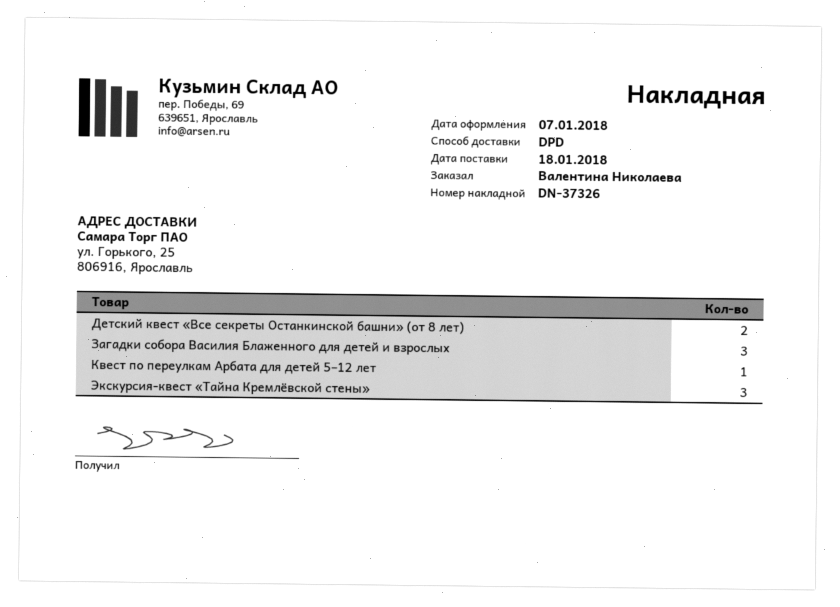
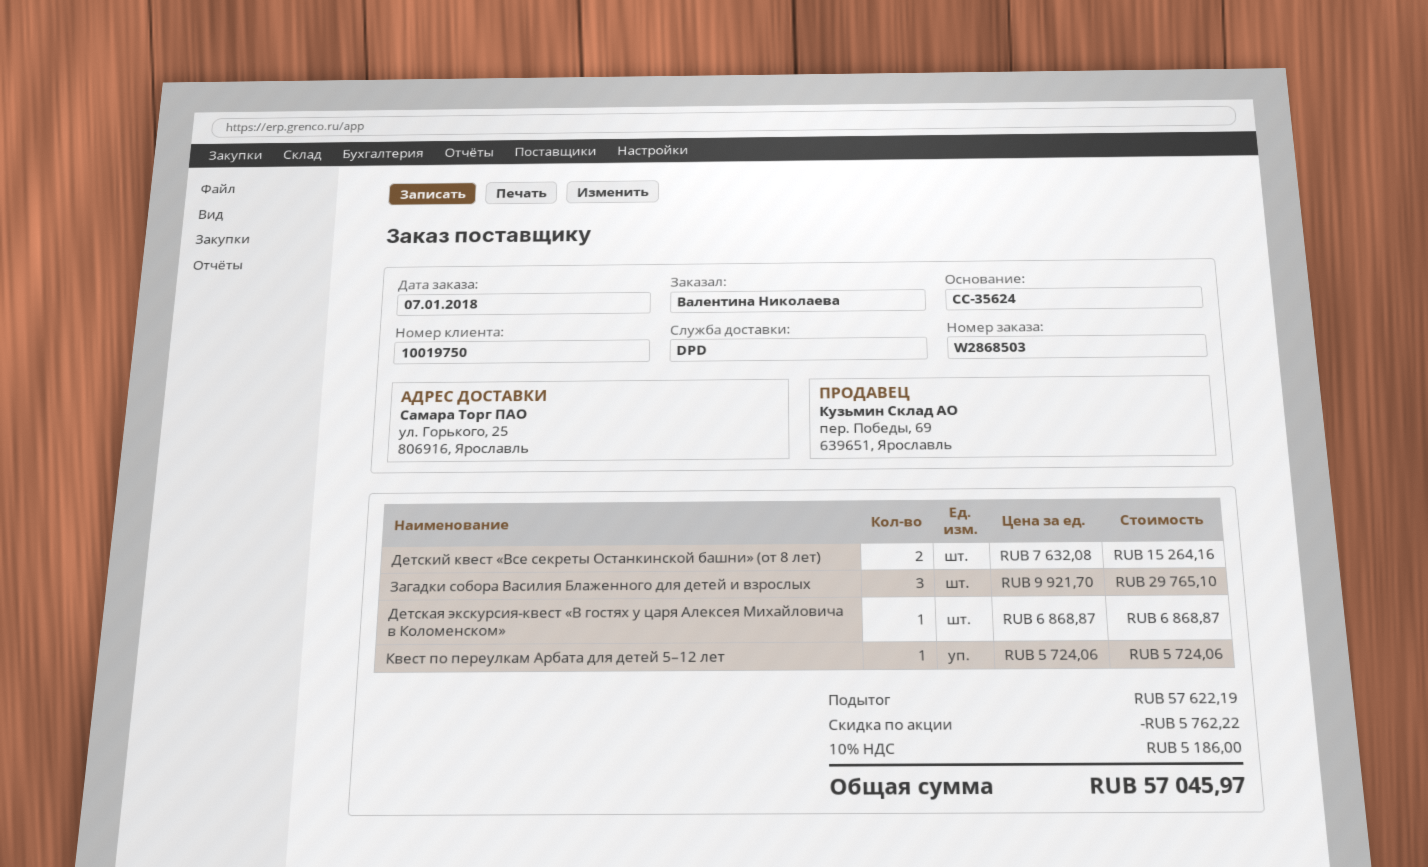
Экскурсия-квест «Тайна Кремлёвской стены»: 3 -> none
Детская экскурсия-квест «В гостях у царя Алексея Михайловича в Коломенском»: none -> 1

